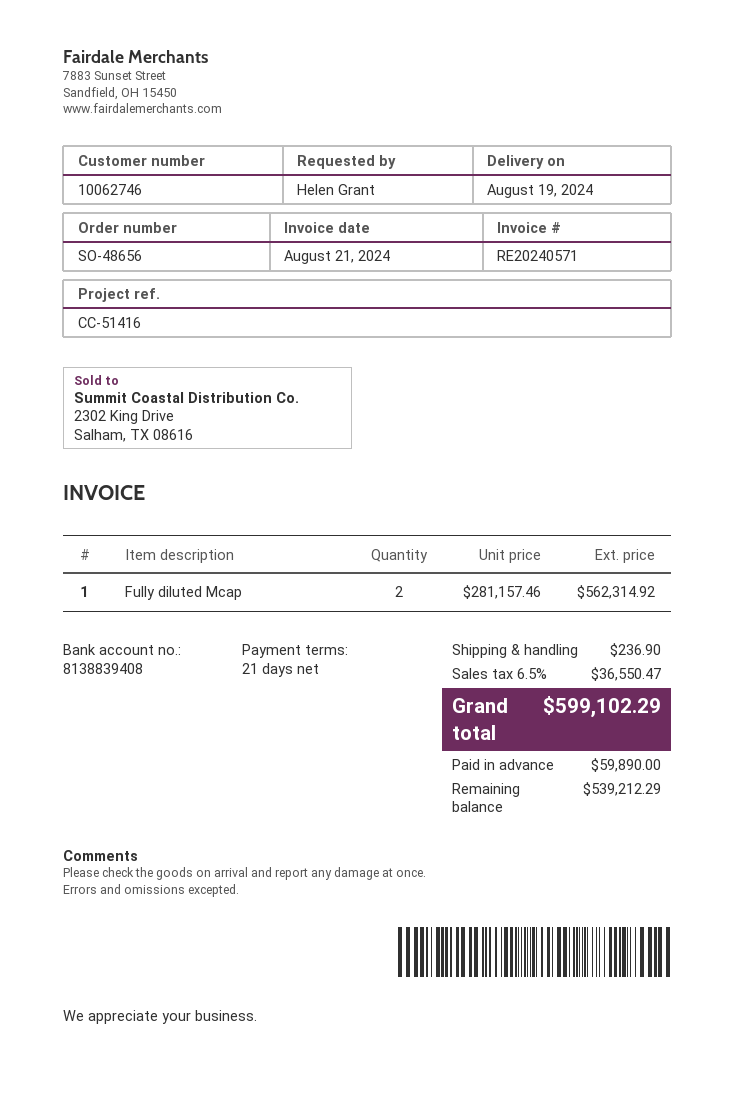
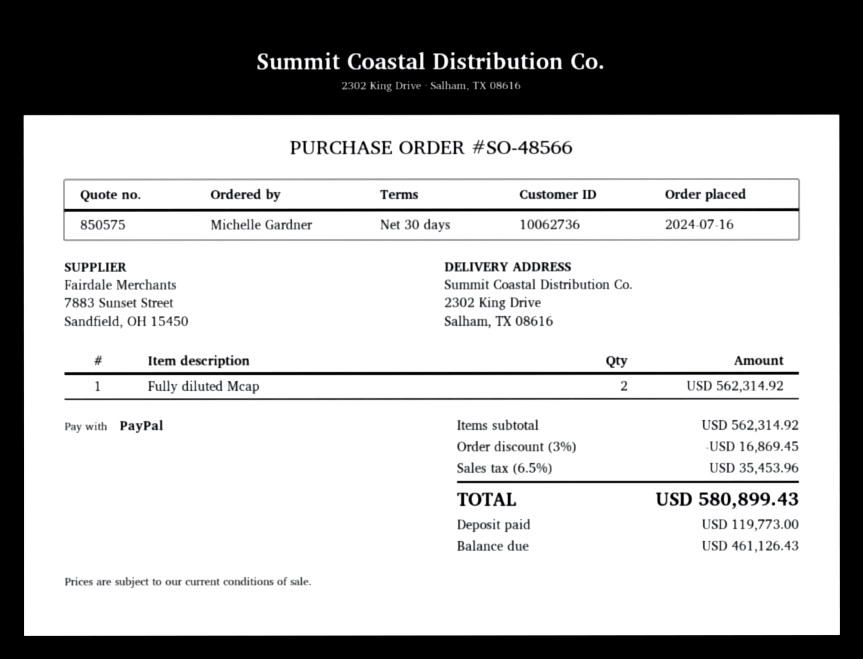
order number: SO-48656 -> SO-48566
payment terms: 21 days -> 30 days
customer number: 10062746 -> 10062736
ordered by: Helen Grant -> Michelle Gardner
discount: none -> 3% = 16869.45
shipping: 236.90 -> none
tax: 6.5% = 36550.47 -> 6.5% = 35453.96
total: 599102.29 -> 580899.43
deposit: 59890.00 -> 119773.00
balance: 539212.29 -> 461126.43

